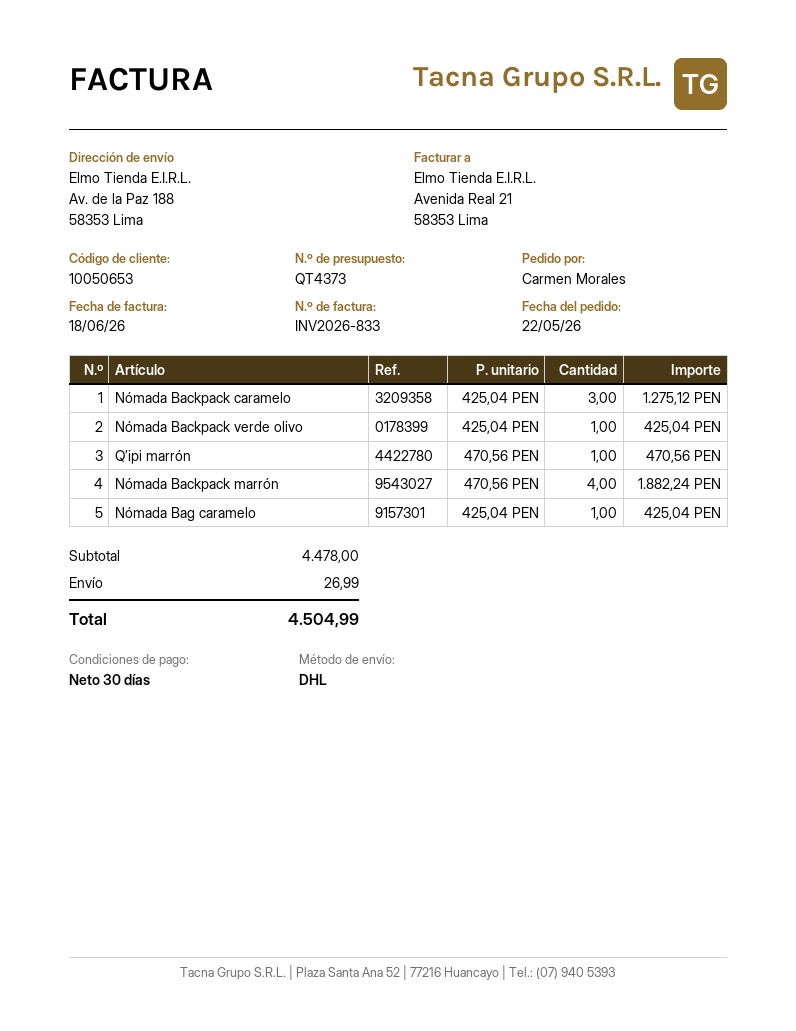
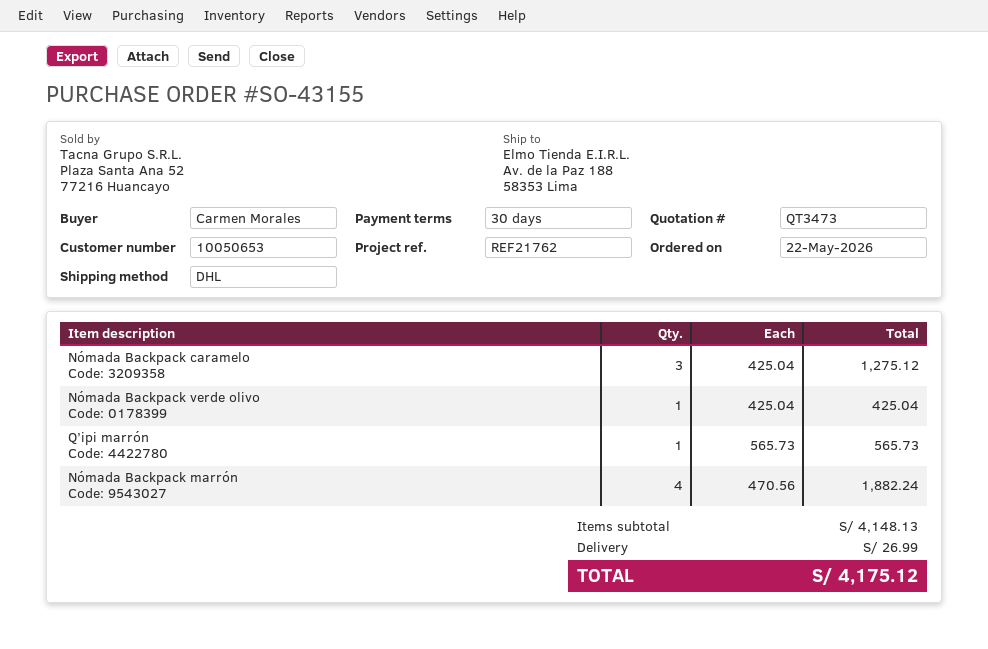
quote number: QT4373 -> QT3473
Q’ipi marrón: 1 x 470.56 = 470.56 -> 1 x 565.73 = 565.73
Nómada Bag caramelo: 1 x 425.04 = 425.04 -> none
subtotal: 4478.00 -> 4148.13
total: 4504.99 -> 4175.12

